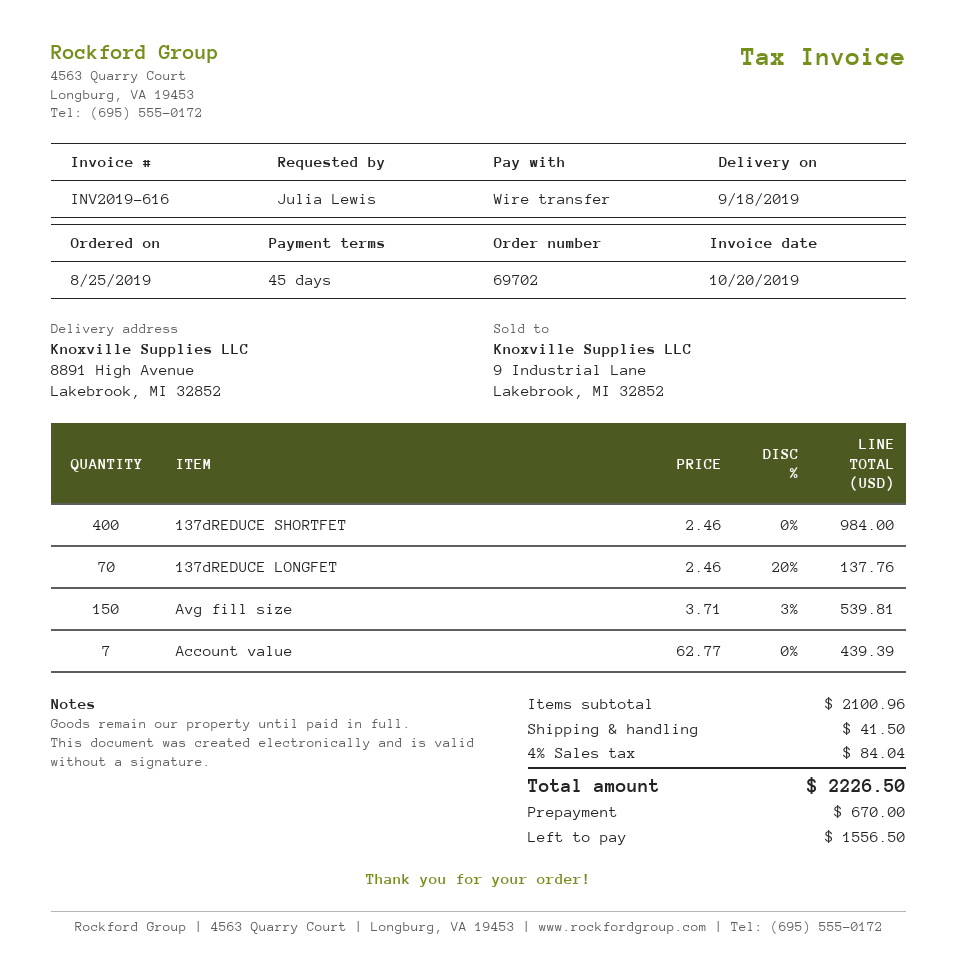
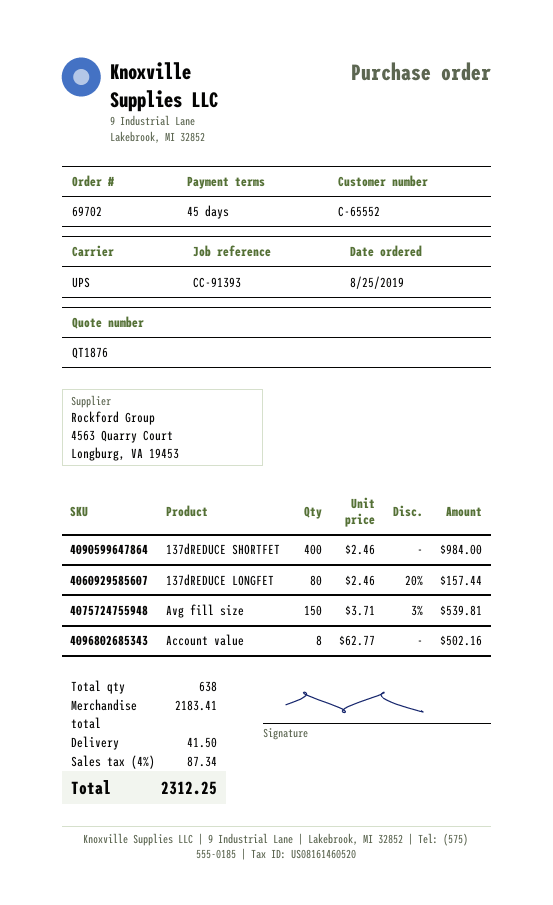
137dREDUCE LONGFET: 70 x 2.46 - 20% = 137.76 -> 80 x 2.46 - 20% = 157.44
Account value: 7 x 62.77 = 439.39 -> 8 x 62.77 = 502.16
subtotal: 2100.96 -> 2183.41
tax: 4% = 84.04 -> 4% = 87.34
total: 2226.50 -> 2312.25

